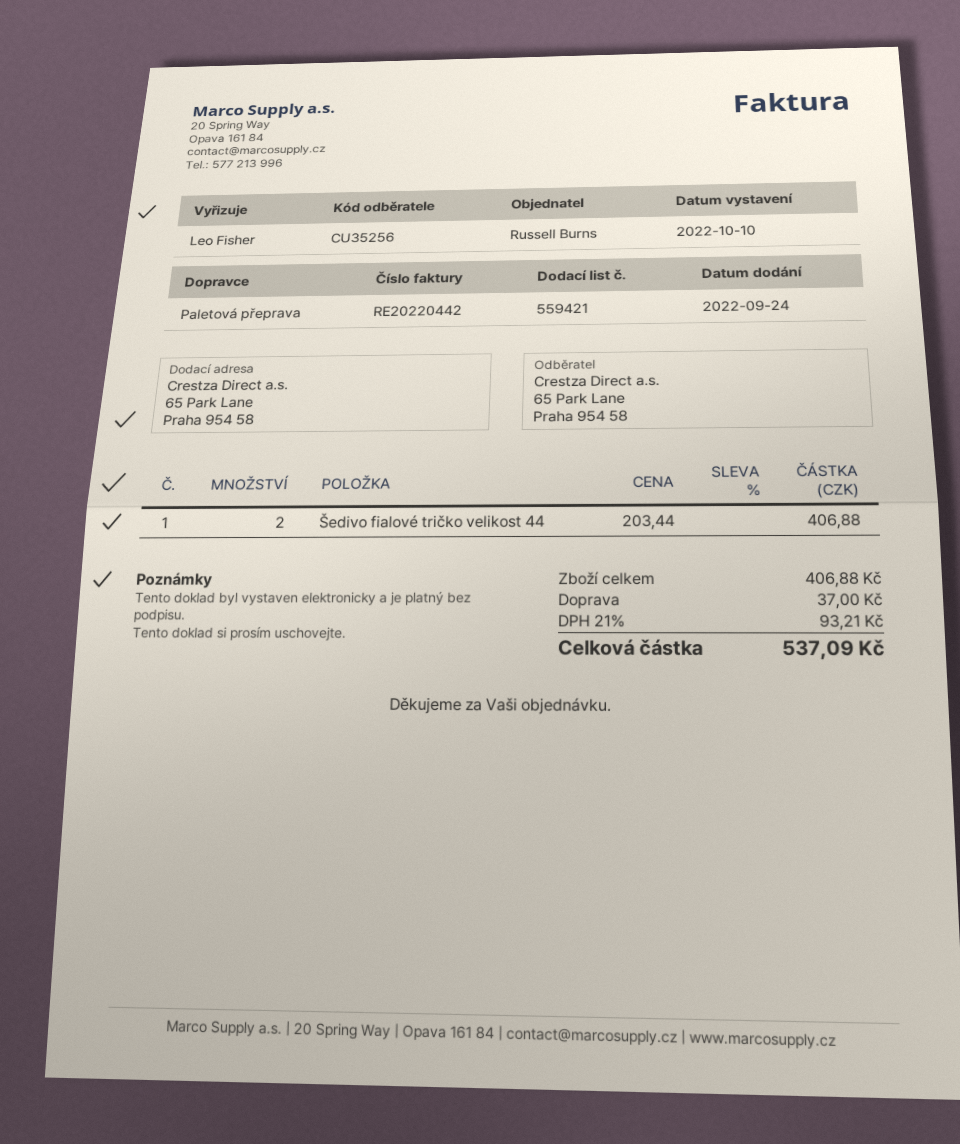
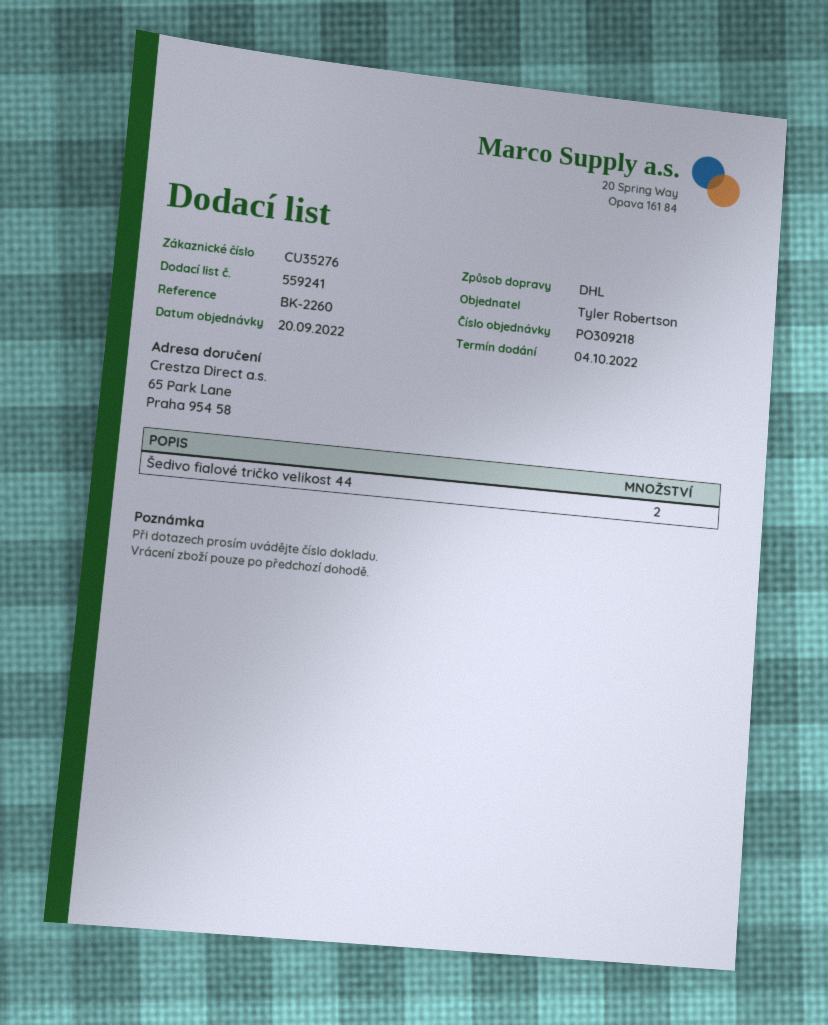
delivery note number: 559421 -> 559241
delivery date: 2022-09-24 -> 2022-10-04
customer number: CU35256 -> CU35276
ordered by: Russell Burns -> Tyler Robertson
shipping method: pallet freight -> DHL

